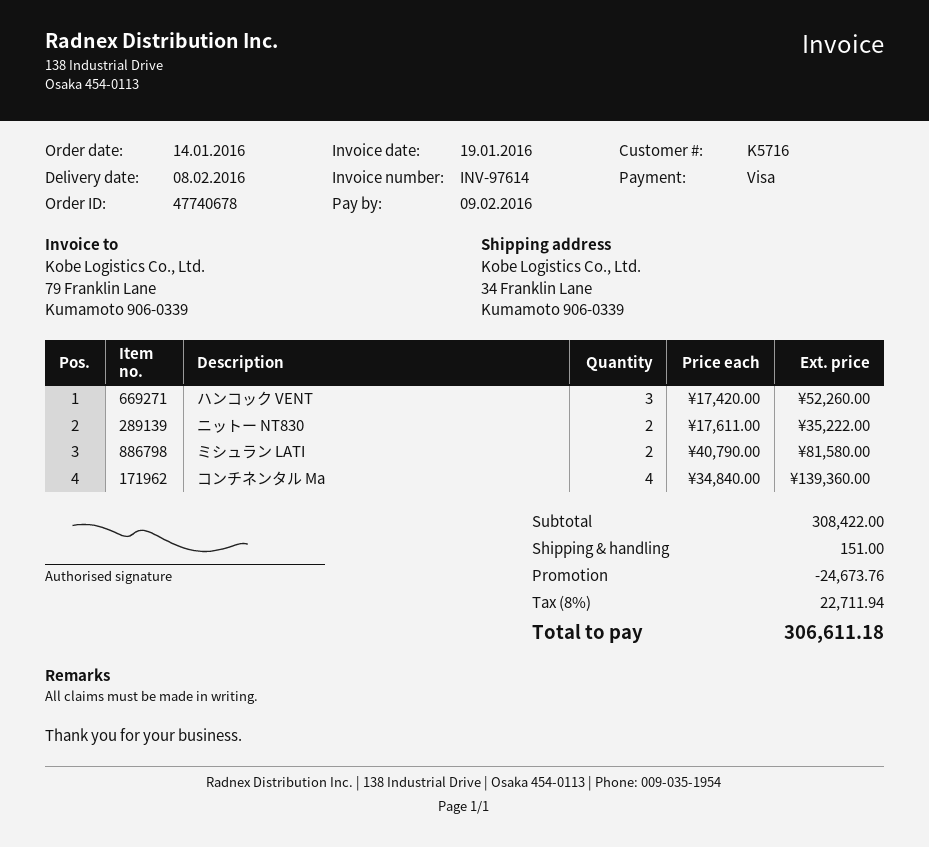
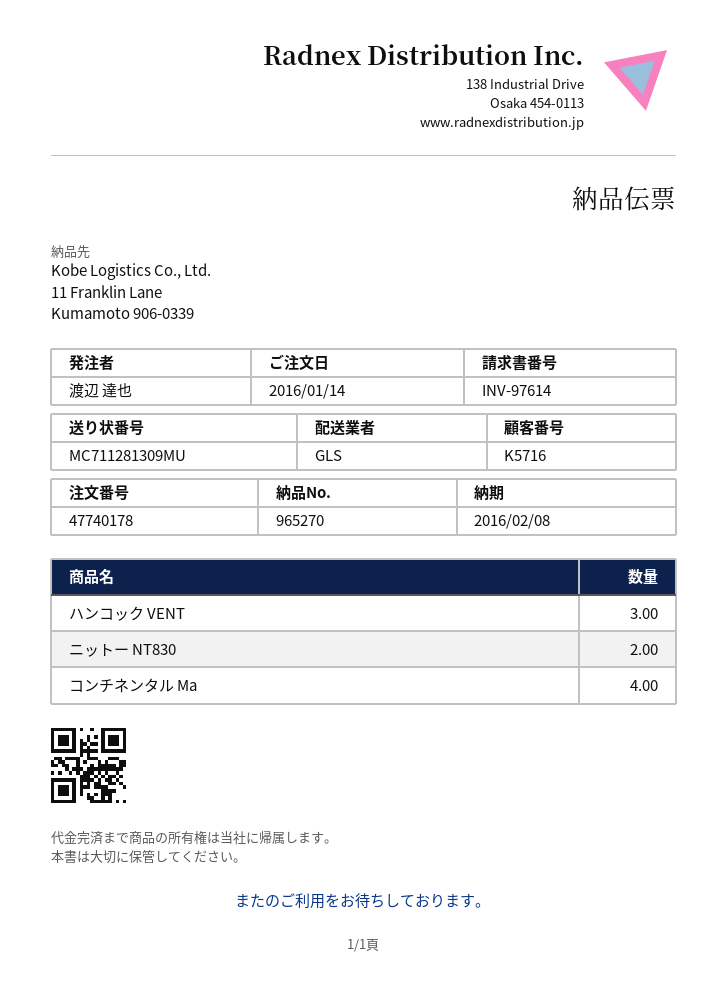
order number: 47740678 -> 47740178
ship to: 34 Franklin Lane, Kumamoto 906-0339 -> 11 Franklin Lane, Kumamoto 906-0339
ミシュラン LATI: 2 -> none

